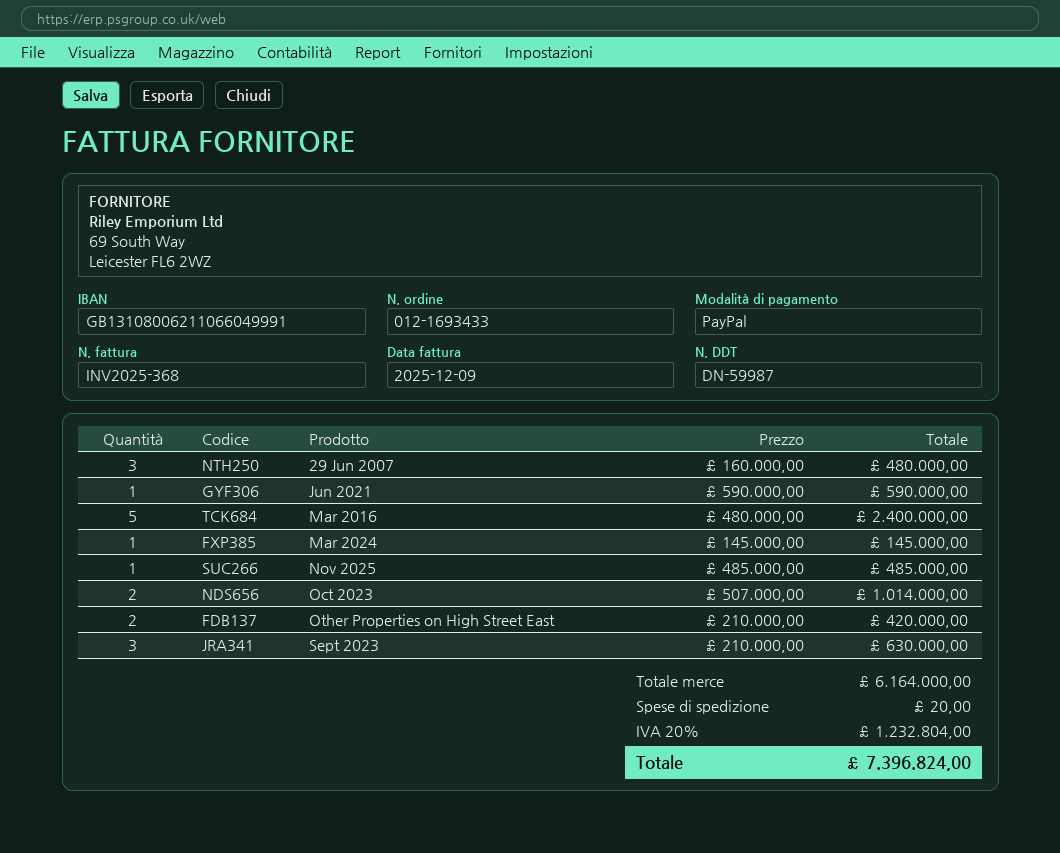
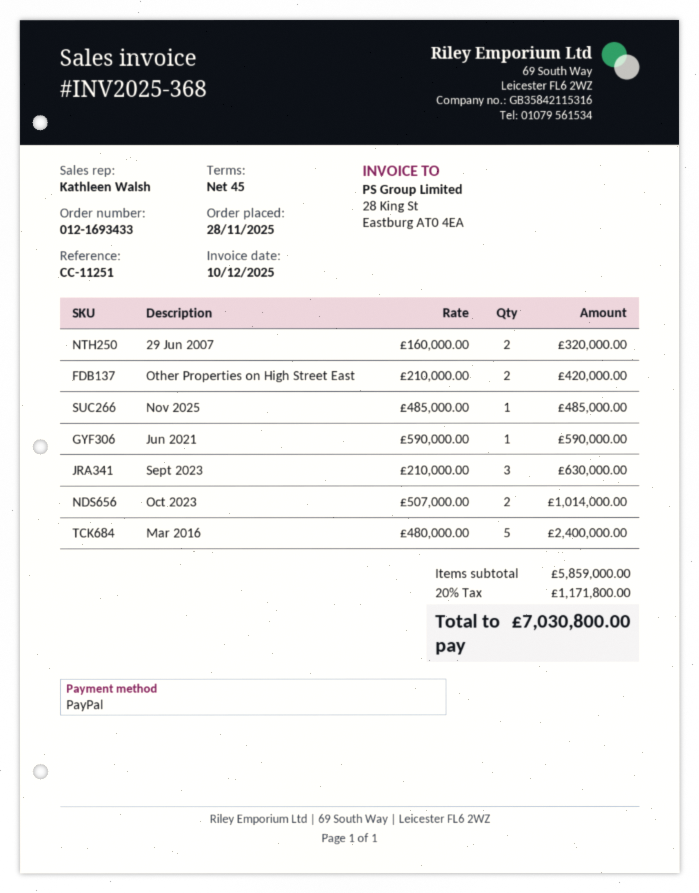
invoice date: 2025-12-09 -> 2025-12-10
29 Jun 2007: 3 x 160000.00 = 480000.00 -> 2 x 160000.00 = 320000.00
Mar 2024: 1 x 145000.00 = 145000.00 -> none
subtotal: 6164000.00 -> 5859000.00
shipping: 20.00 -> none
tax: 20% = 1232804.00 -> 20% = 1171800.00
total: 7396824.00 -> 7030800.00

